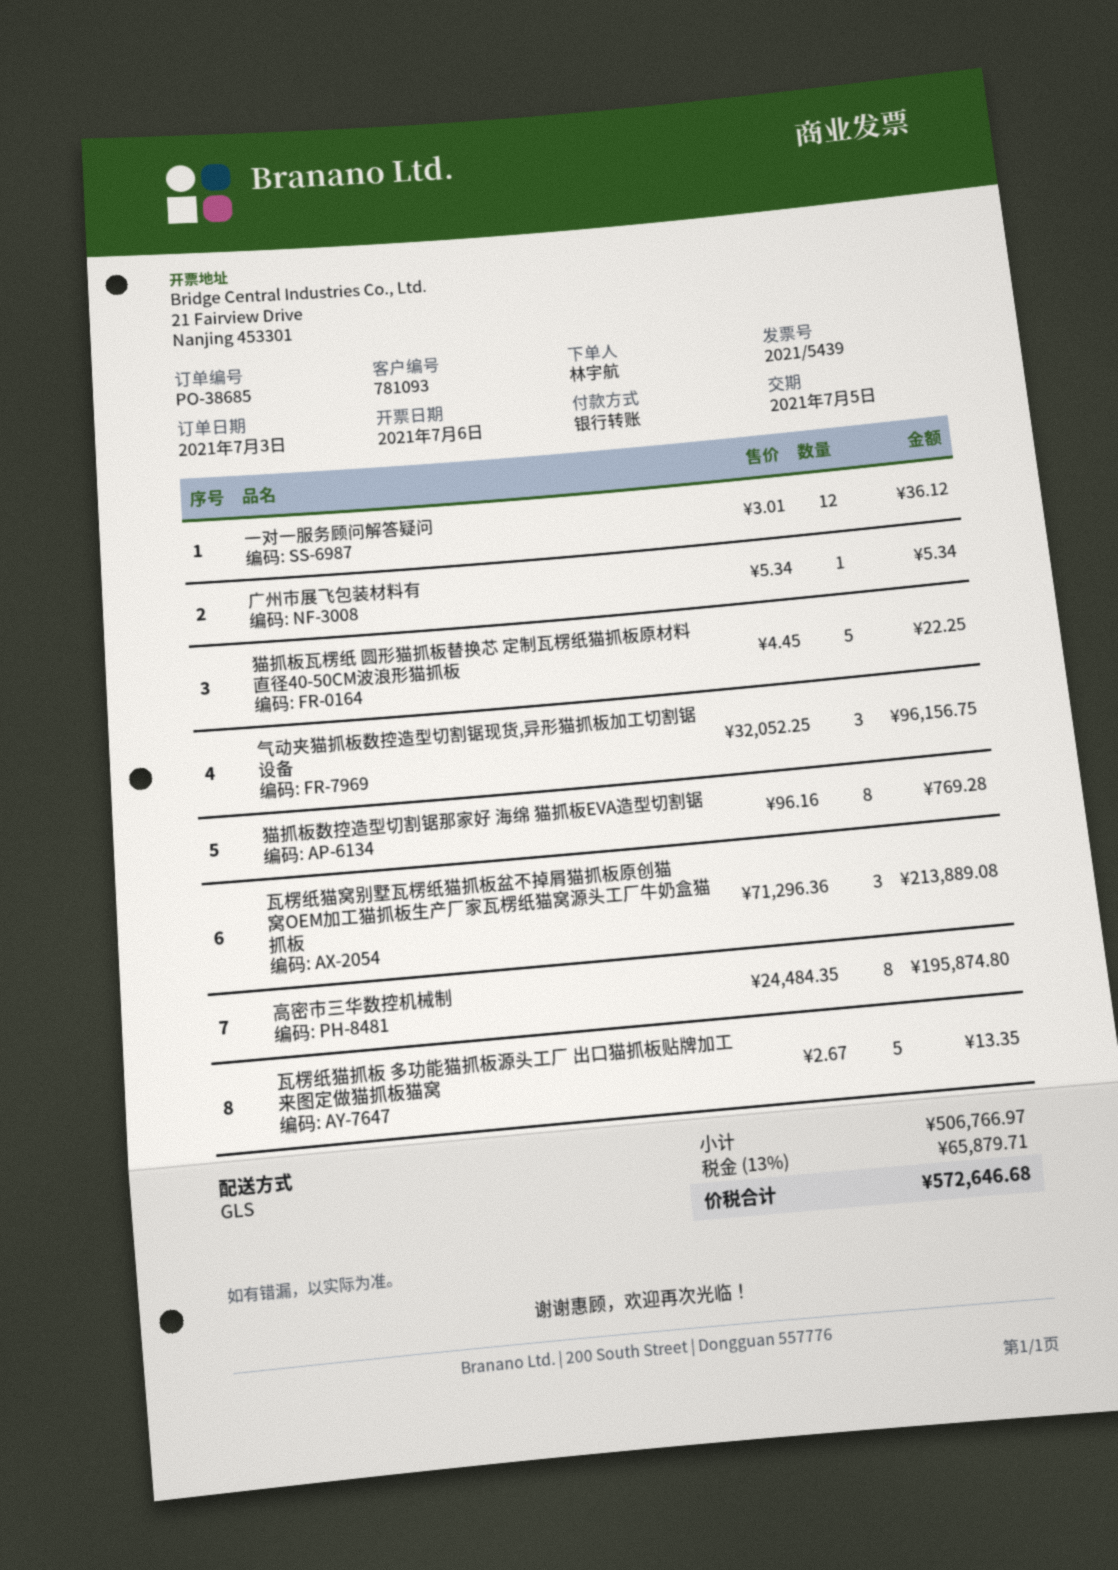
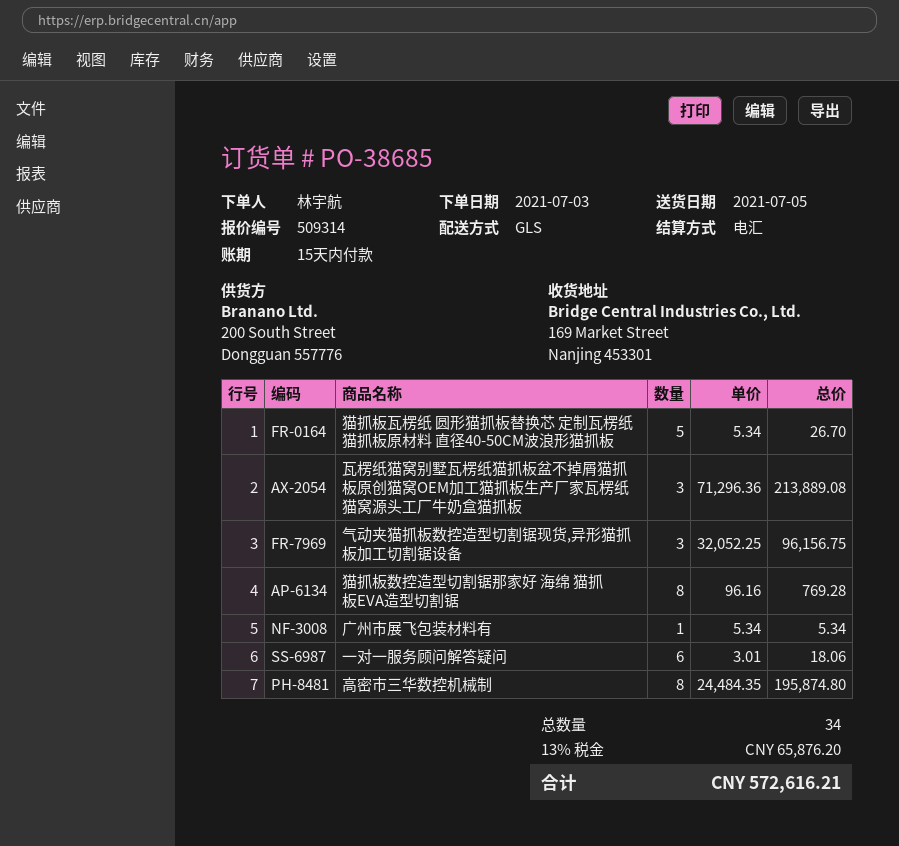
一对一服务顾问解答疑问: 12 x 3.01 = 36.12 -> 6 x 3.01 = 18.06
猫抓板瓦楞纸 圆形猫抓板替换芯 定制瓦楞纸猫抓板原材料 直径40-50CM波浪形猫抓板: 5 x 4.45 = 22.25 -> 5 x 5.34 = 26.70
瓦楞纸猫抓板 多功能猫抓板源头工厂 出口猫抓板贴牌加工来图定做猫抓板猫窝: 5 x 2.67 = 13.35 -> none
tax: 13% = 65879.71 -> 13% = 65876.20
total: 572646.68 -> 572616.21

